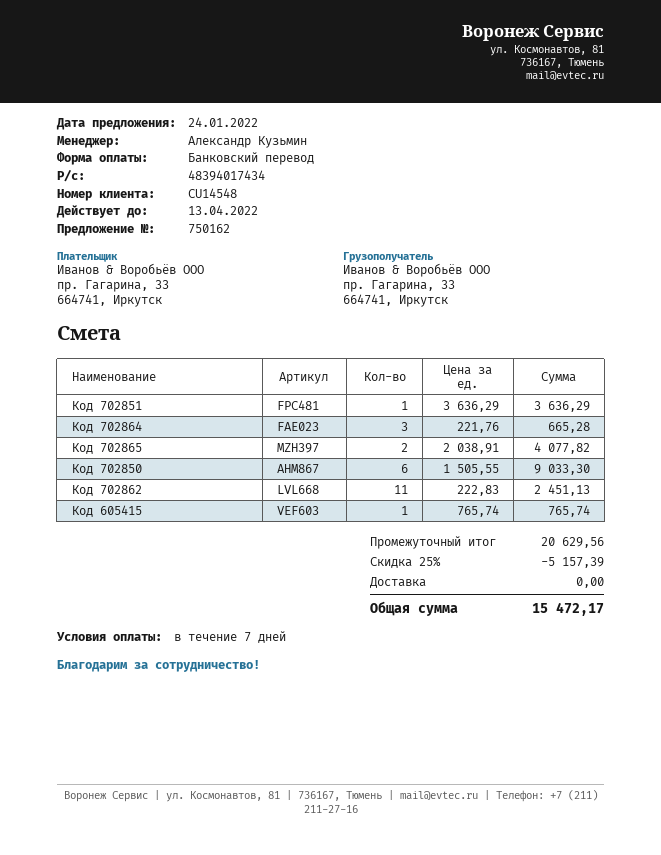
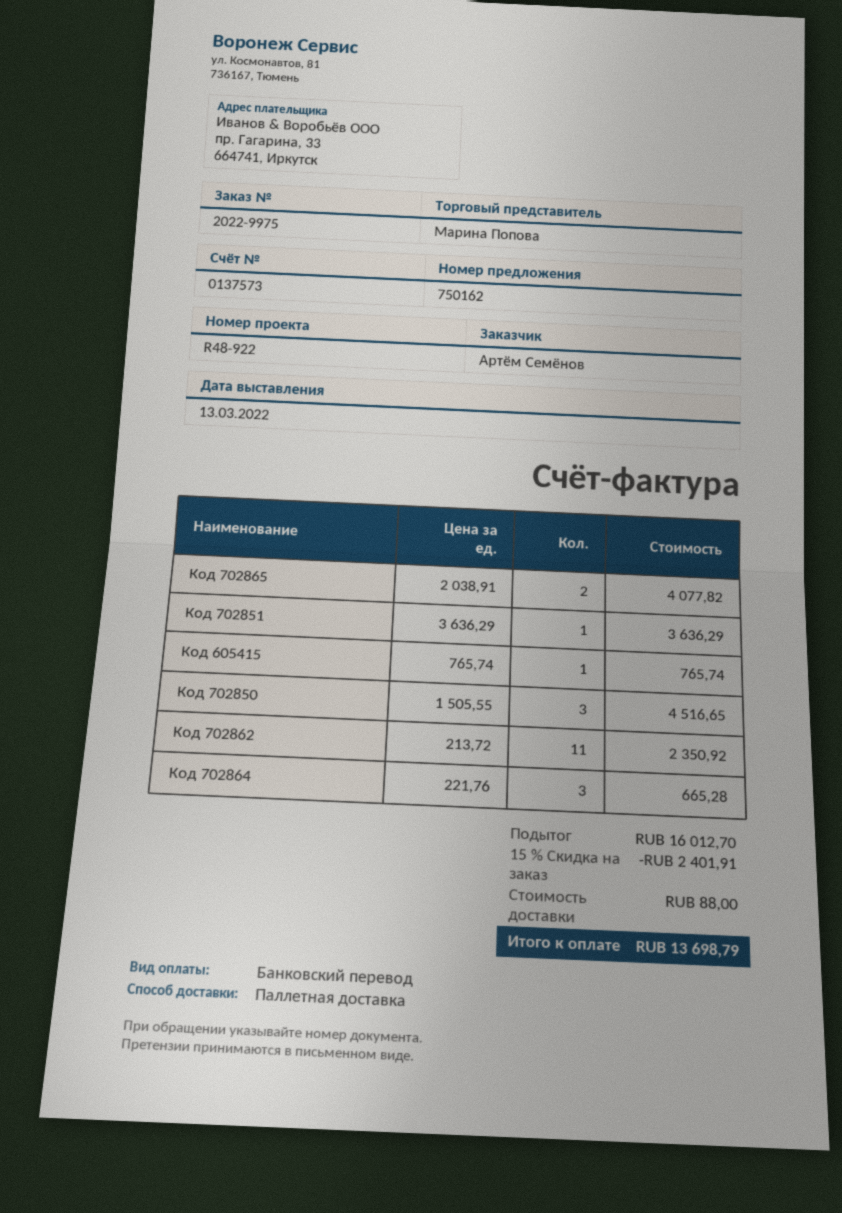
sales rep: Александр Кузьмин -> Марина Попова
Код 702850: 6 x 1505.55 = 9033.30 -> 3 x 1505.55 = 4516.65
Код 702862: 11 x 222.83 = 2451.13 -> 11 x 213.72 = 2350.92
subtotal: 20629.56 -> 16012.70
discount: 25% = 5157.39 -> 15% = 2401.91
shipping: 0.00 -> 88.00
total: 15472.17 -> 13698.79

